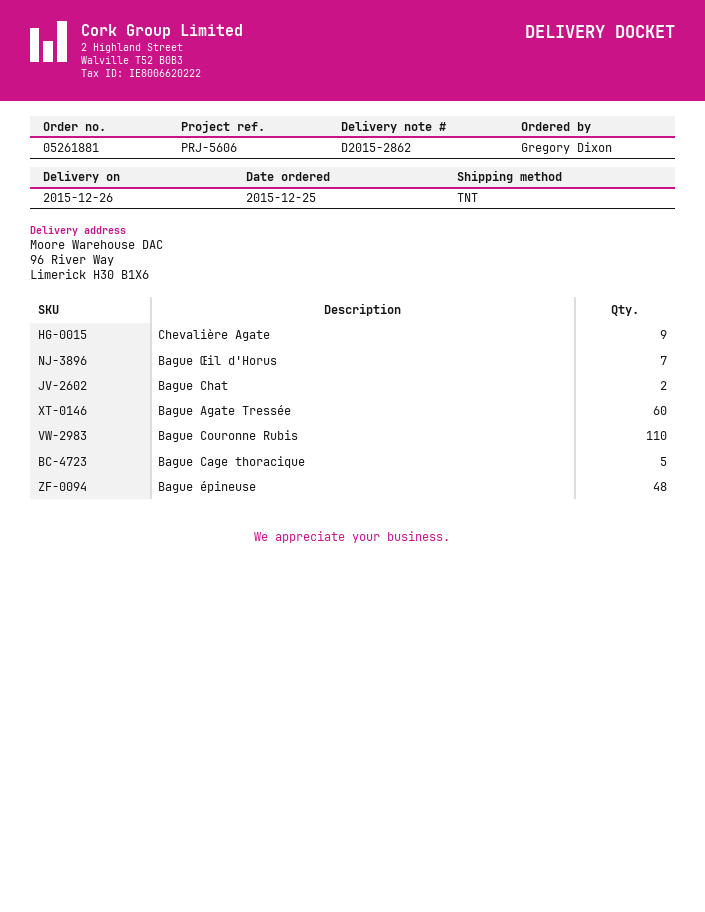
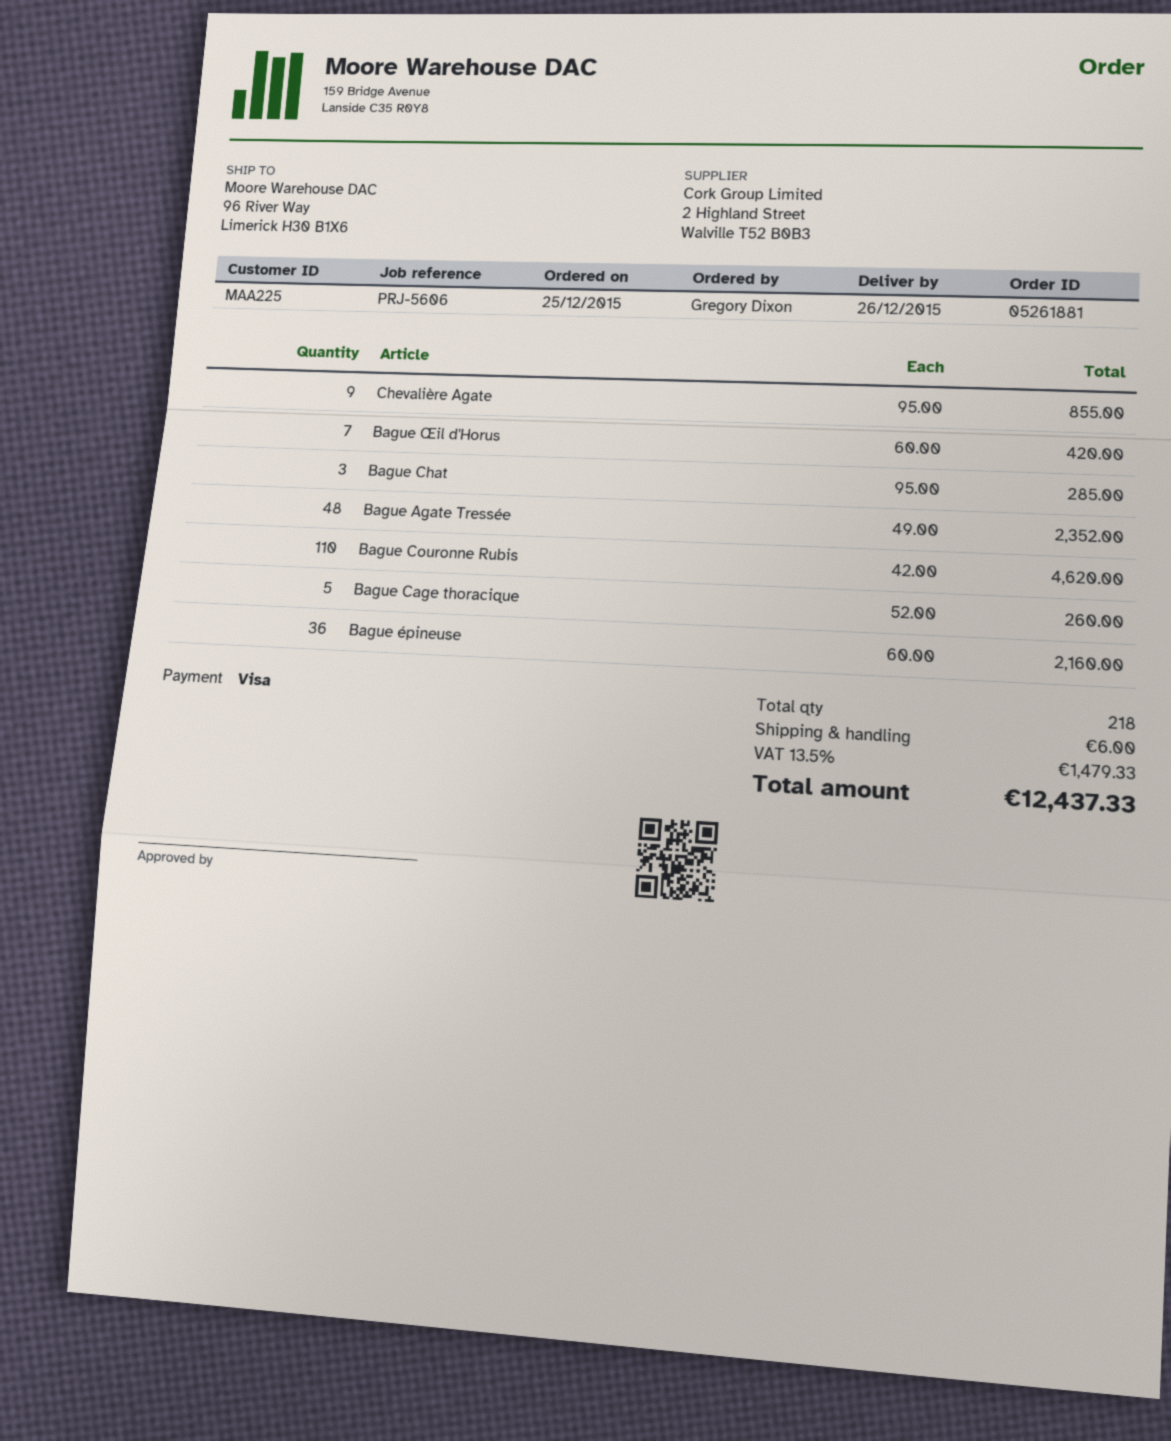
Bague Chat: 2 -> 3
Bague Agate Tressée: 60 -> 48
Bague épineuse: 48 -> 36

